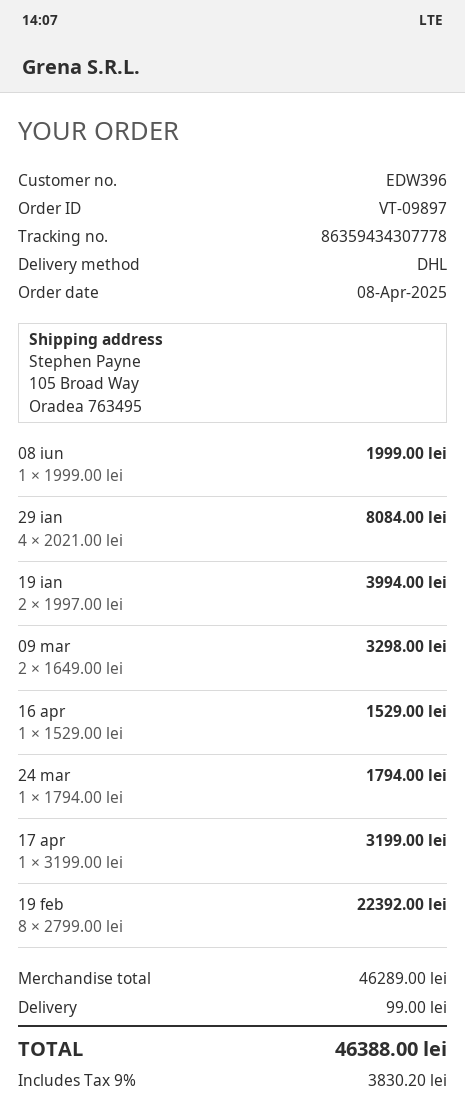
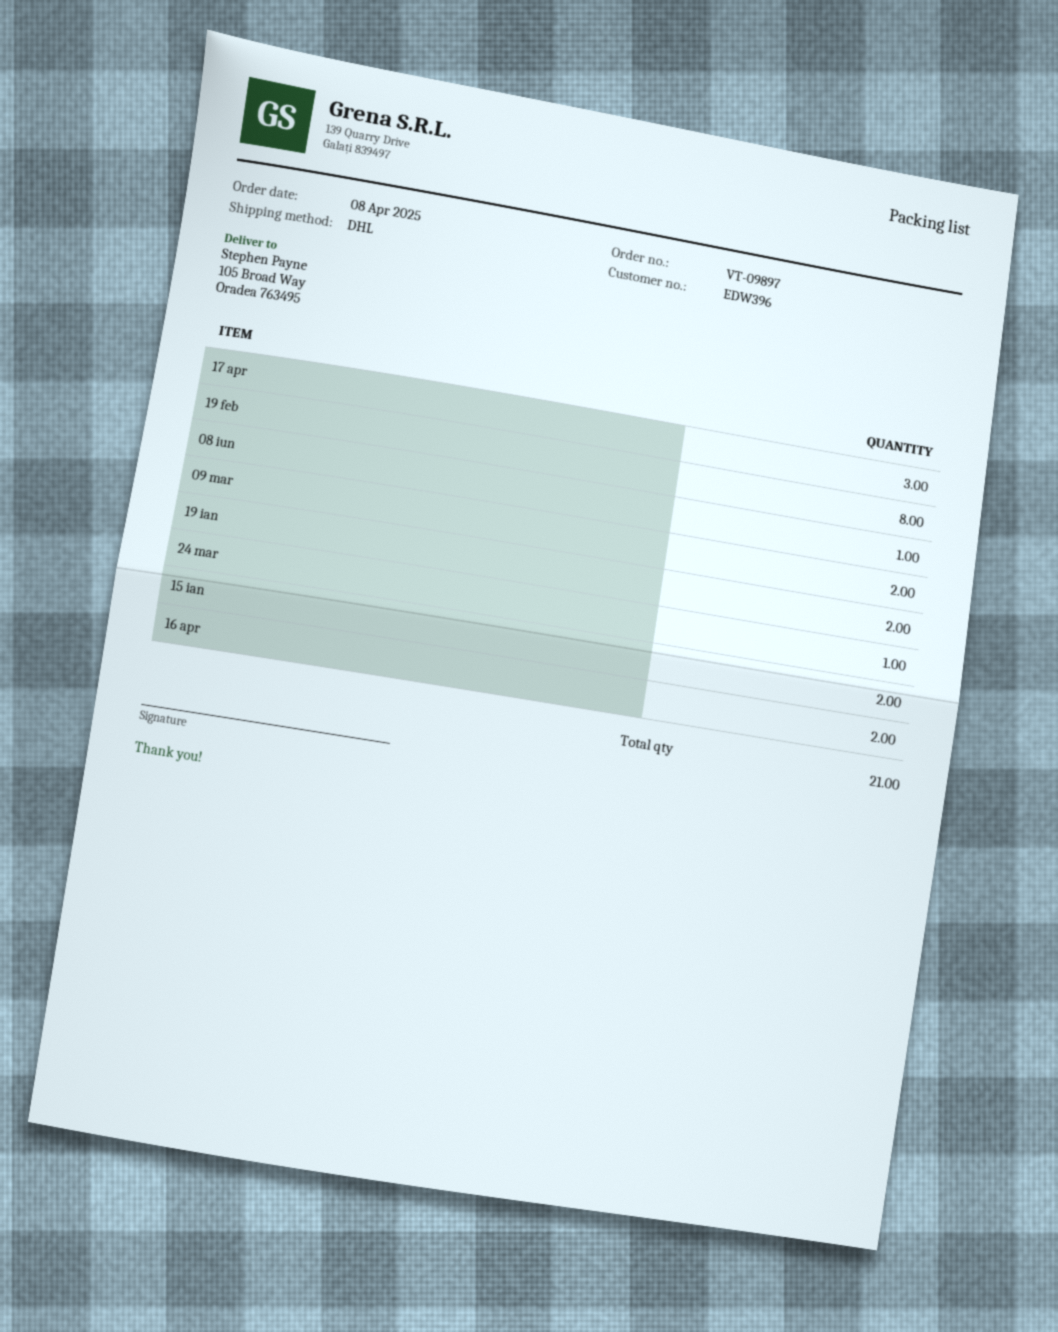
29 ian: 4 -> none
16 apr: 1 -> 2
17 apr: 1 -> 3
15 ian: none -> 2

